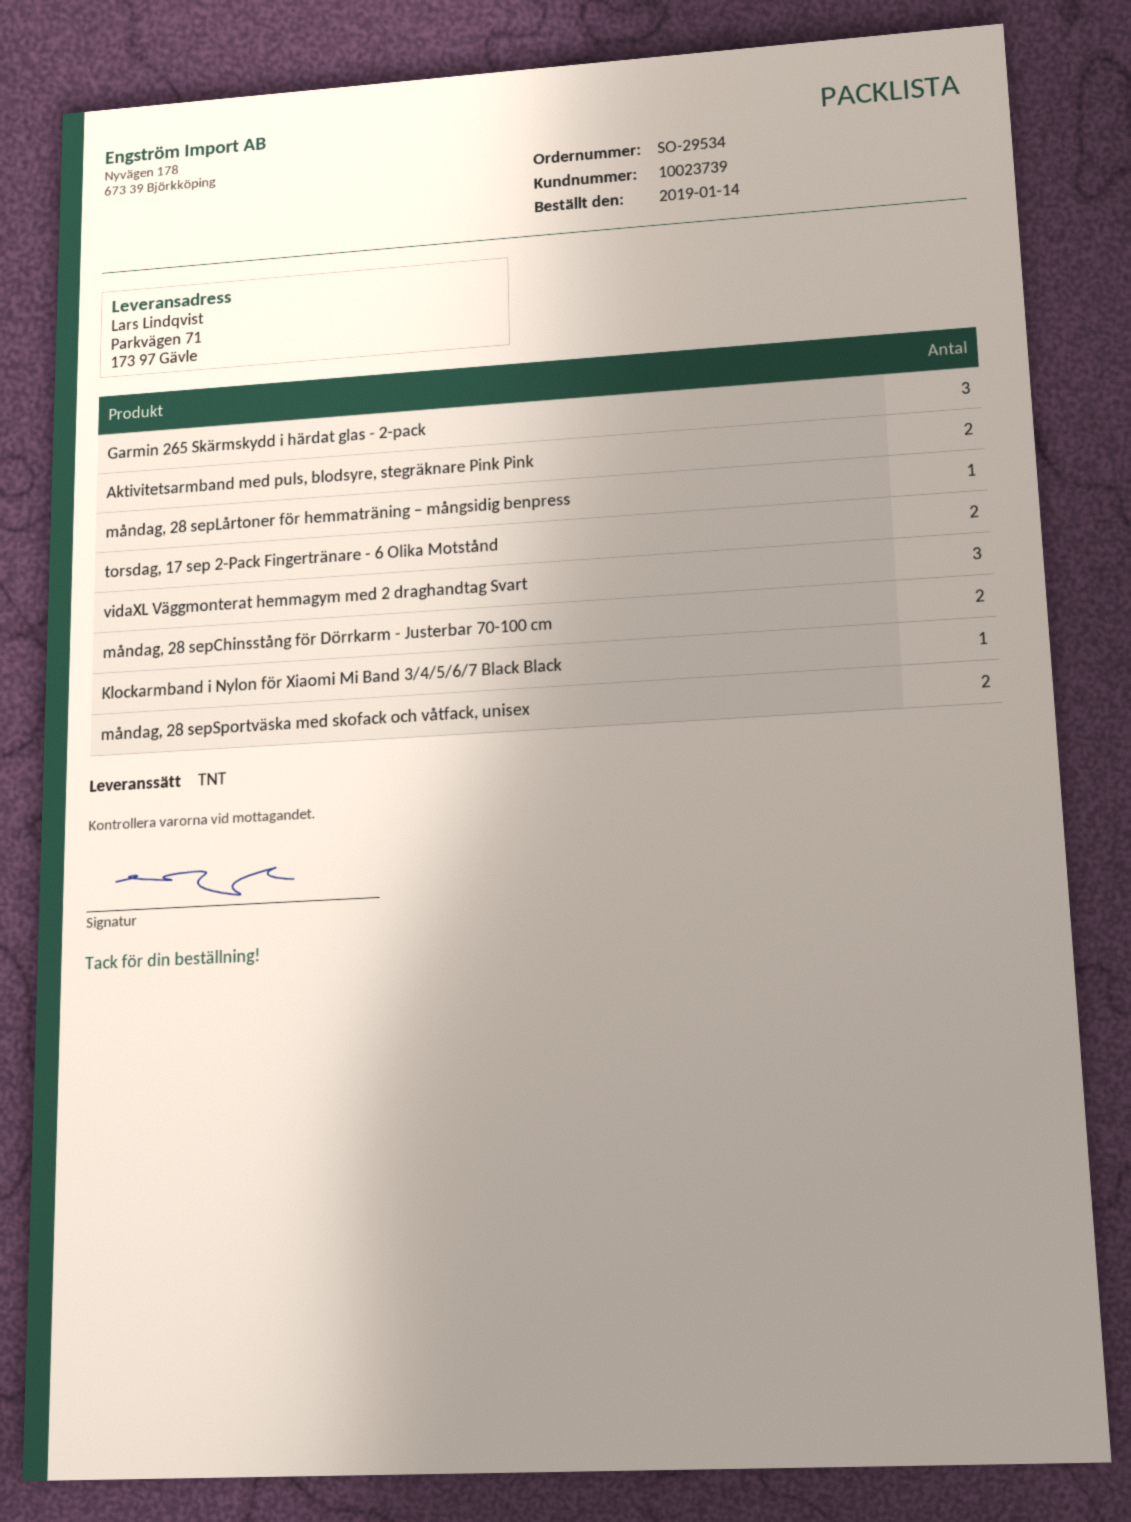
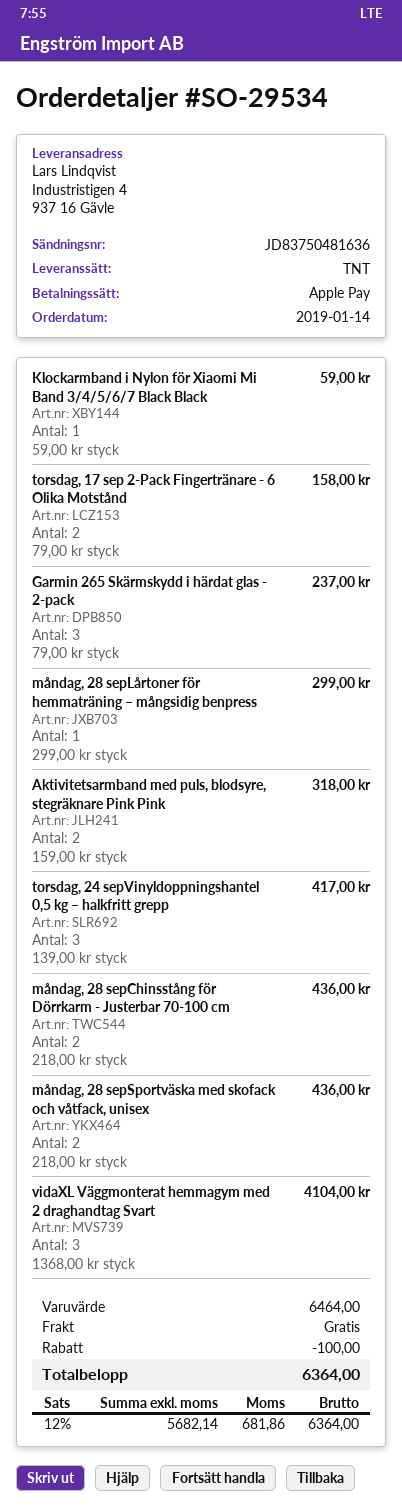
ship to: Parkvägen 71, 173 97 Gävle -> Industristigen 4, 937 16 Gävle
torsdag, 24 sepVinyldoppningshantel 0,5 kg – halkfritt grepp: none -> 3

